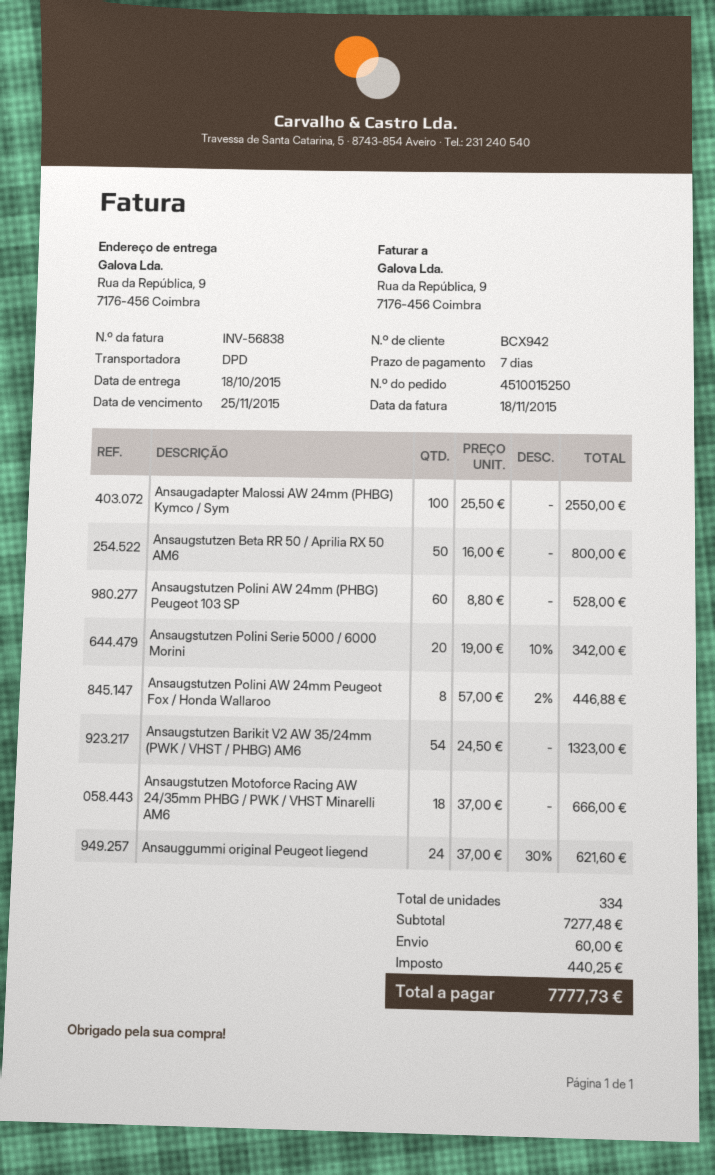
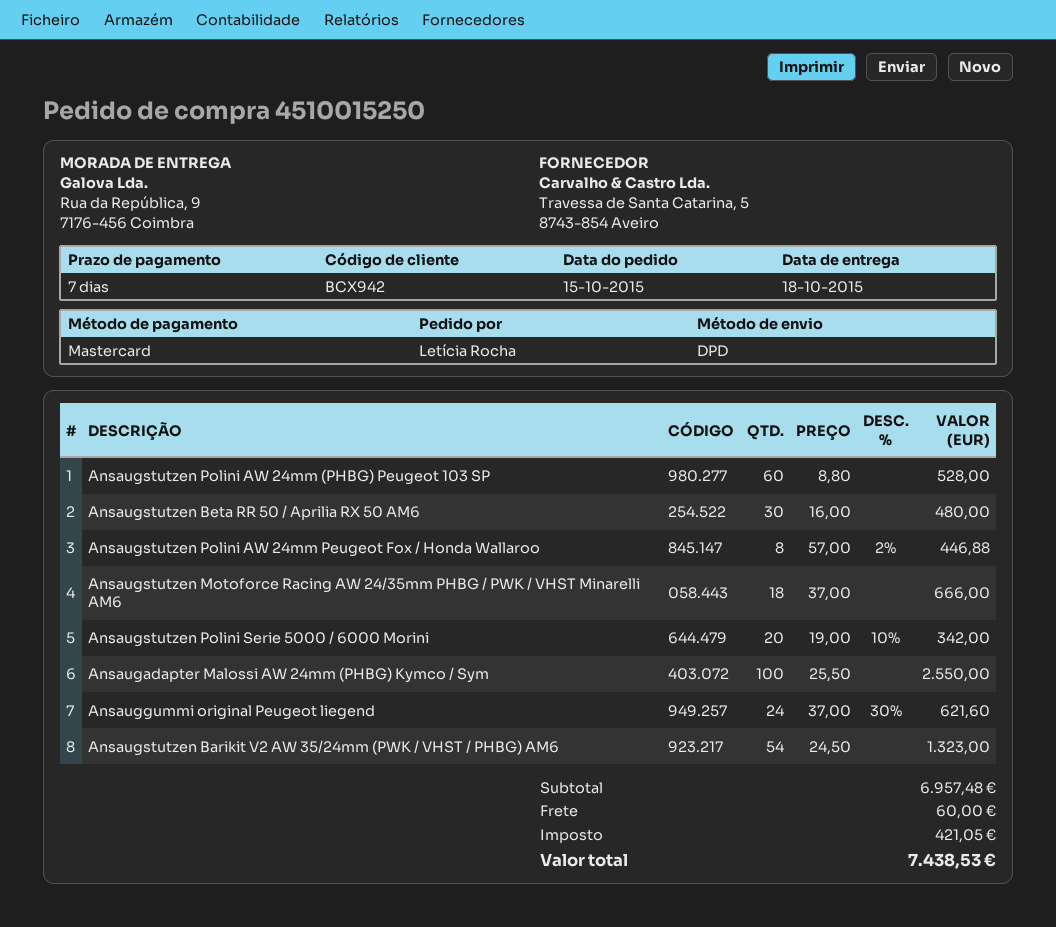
Ansaugstutzen Beta RR 50 / Aprilia RX 50 AM6: 50 x 16.00 = 800.00 -> 30 x 16.00 = 480.00
subtotal: 7277.48 -> 6957.48
tax: 440.25 -> 421.05
total: 7777.73 -> 7438.53

